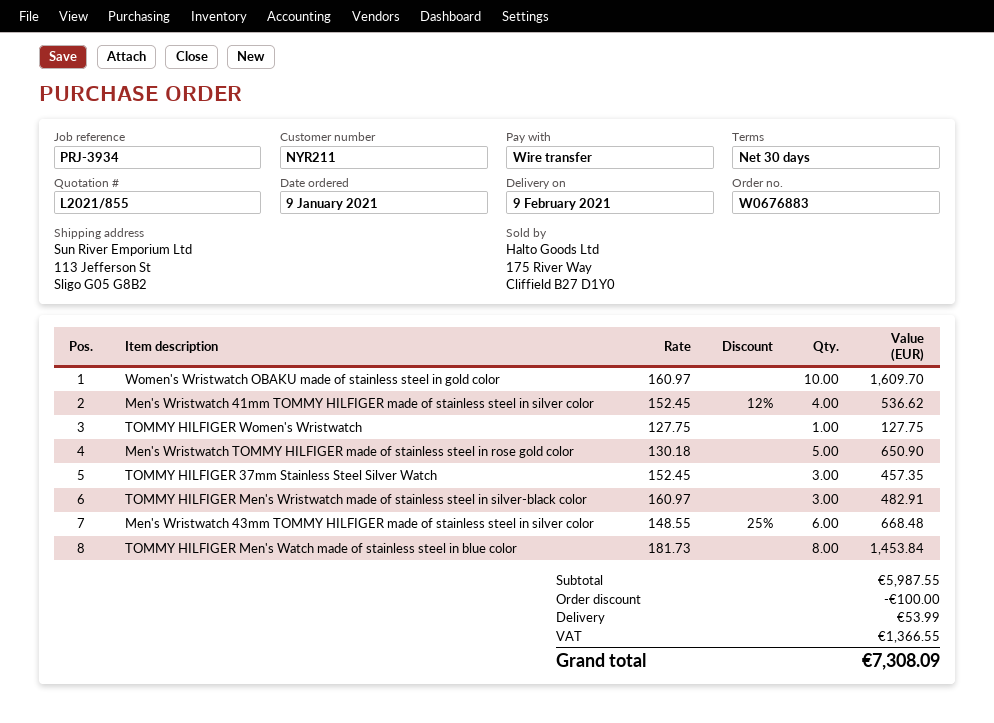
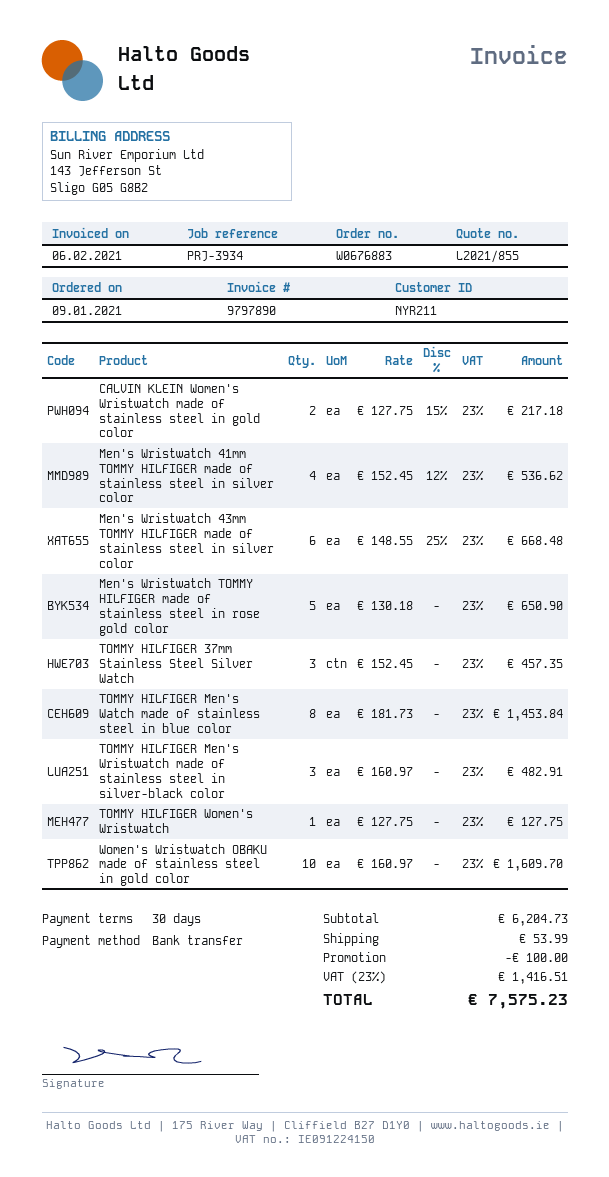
CALVIN KLEIN Women's Wristwatch made of stainless steel in gold color: none -> 2 x 127.75 - 15% = 217.18
subtotal: 5987.55 -> 6204.73
tax: 1366.55 -> 1416.51
total: 7308.09 -> 7575.23

